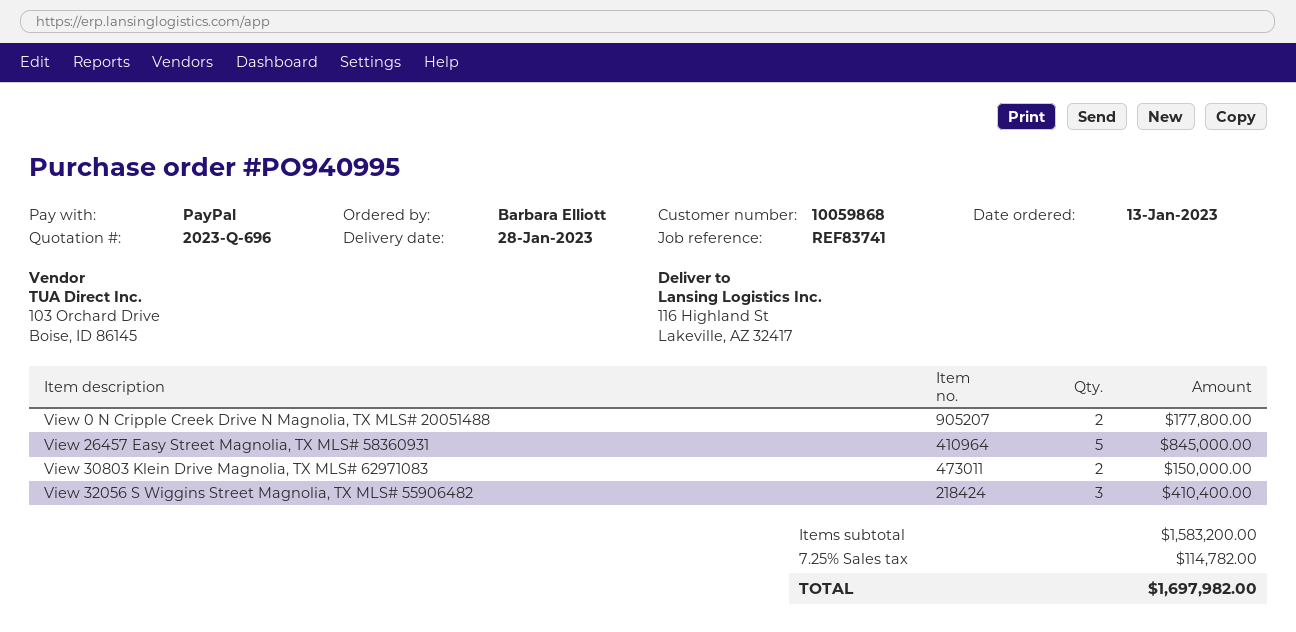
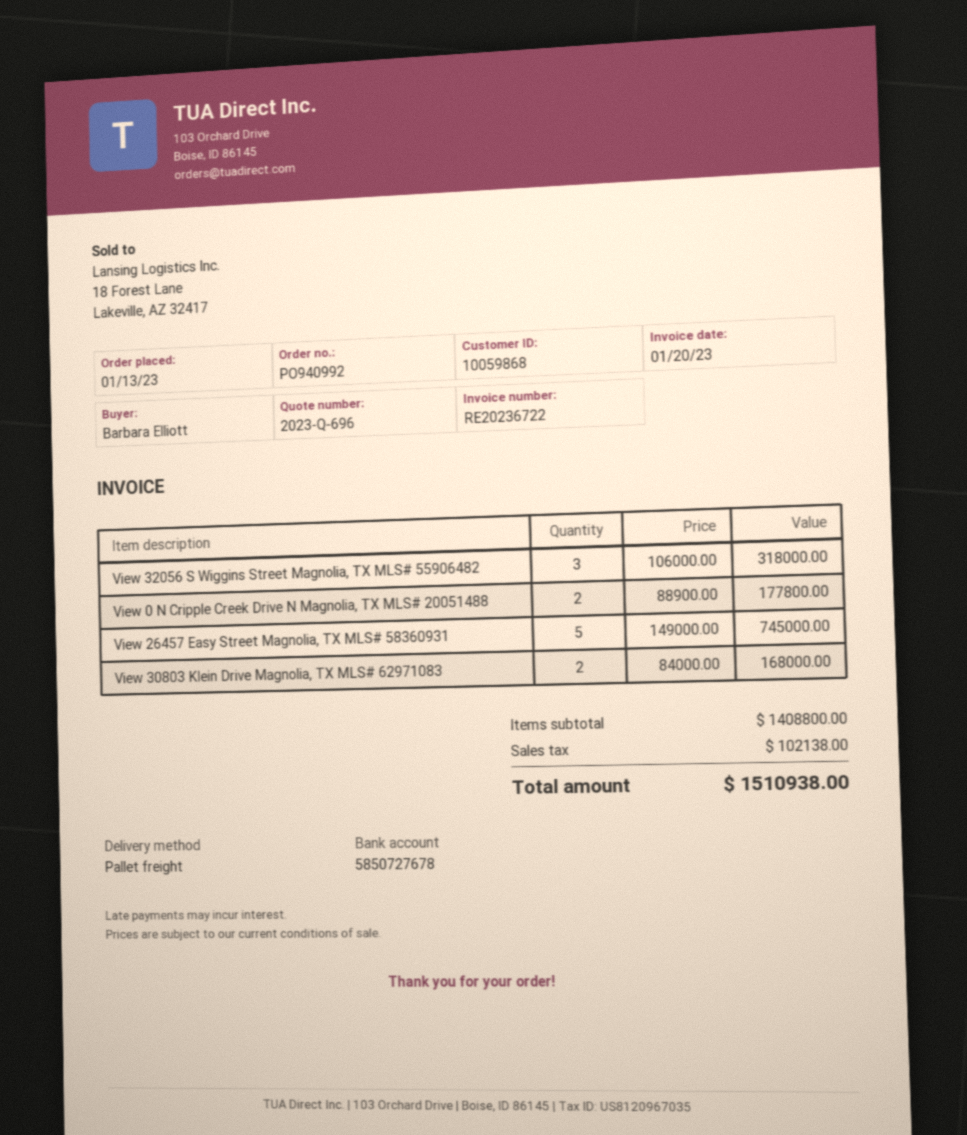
order number: PO940995 -> PO940992
View 26457 Easy Street Magnolia, TX MLS# 58360931: 5 for 845000.00 -> 5 for 745000.00
View 30803 Klein Drive Magnolia, TX MLS# 62971083: 2 for 150000.00 -> 2 for 168000.00
View 32056 S Wiggins Street Magnolia, TX MLS# 55906482: 3 for 410400.00 -> 3 for 318000.00
subtotal: 1583200.00 -> 1408800.00
tax: 114782.00 -> 102138.00
total: 1697982.00 -> 1510938.00

